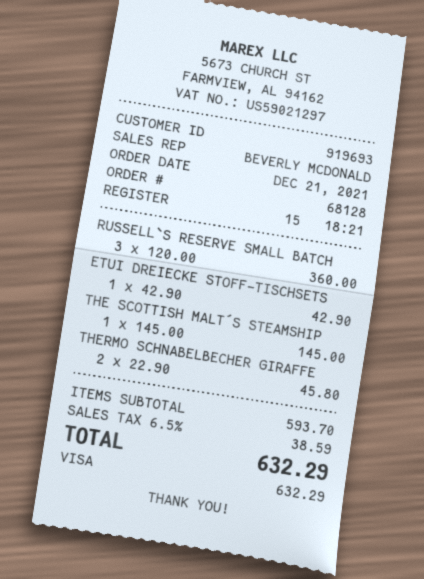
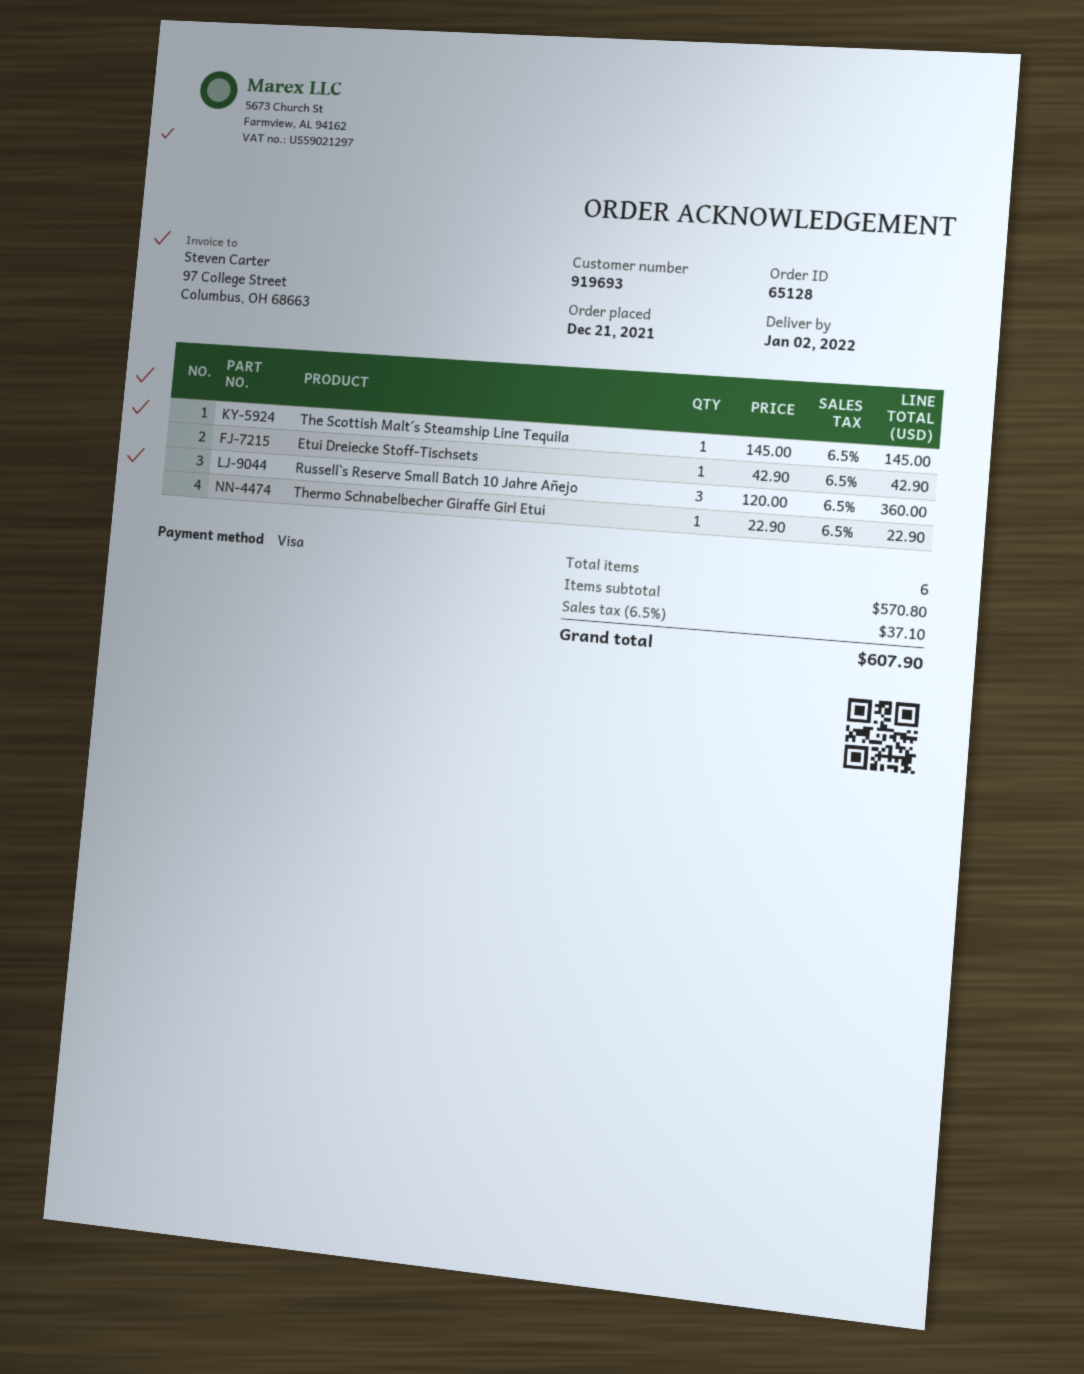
order number: 68128 -> 65128
THERMO SCHNABELBECHER GIRAFFE: 2 x 22.90 = 45.80 -> 1 x 22.90 = 22.90
subtotal: 593.70 -> 570.80
tax: 6.5% = 38.59 -> 6.5% = 37.10
total: 632.29 -> 607.90

